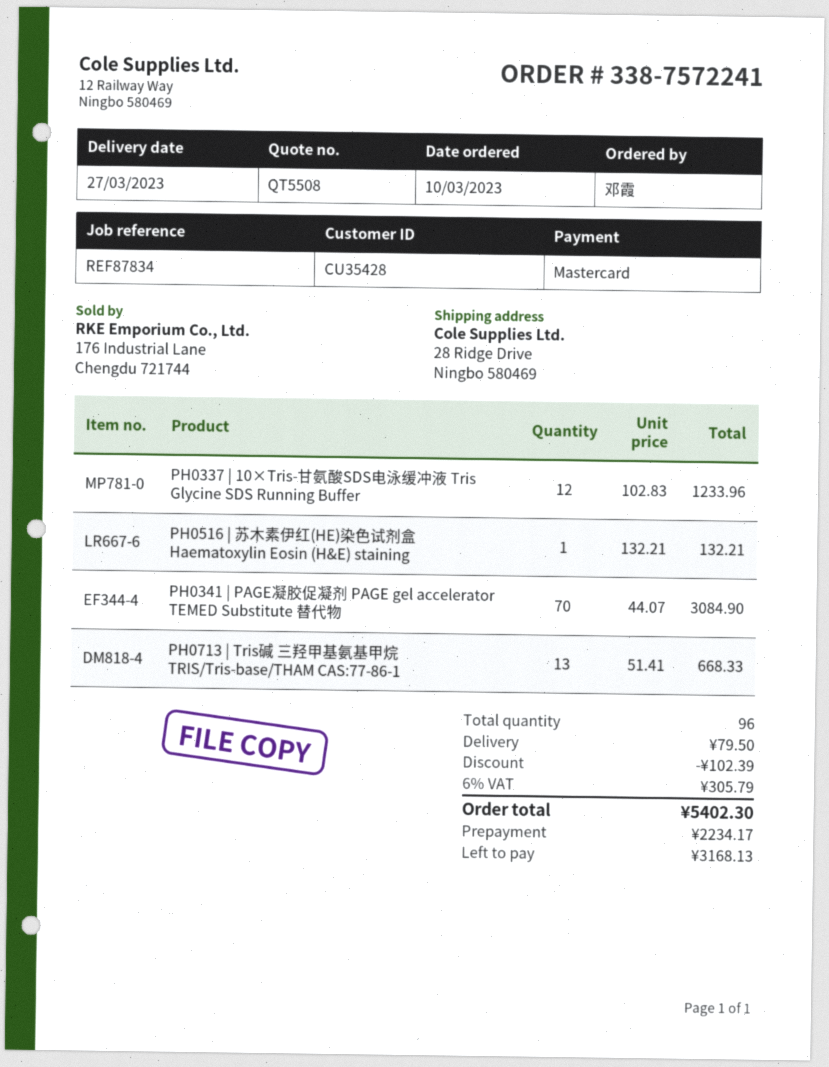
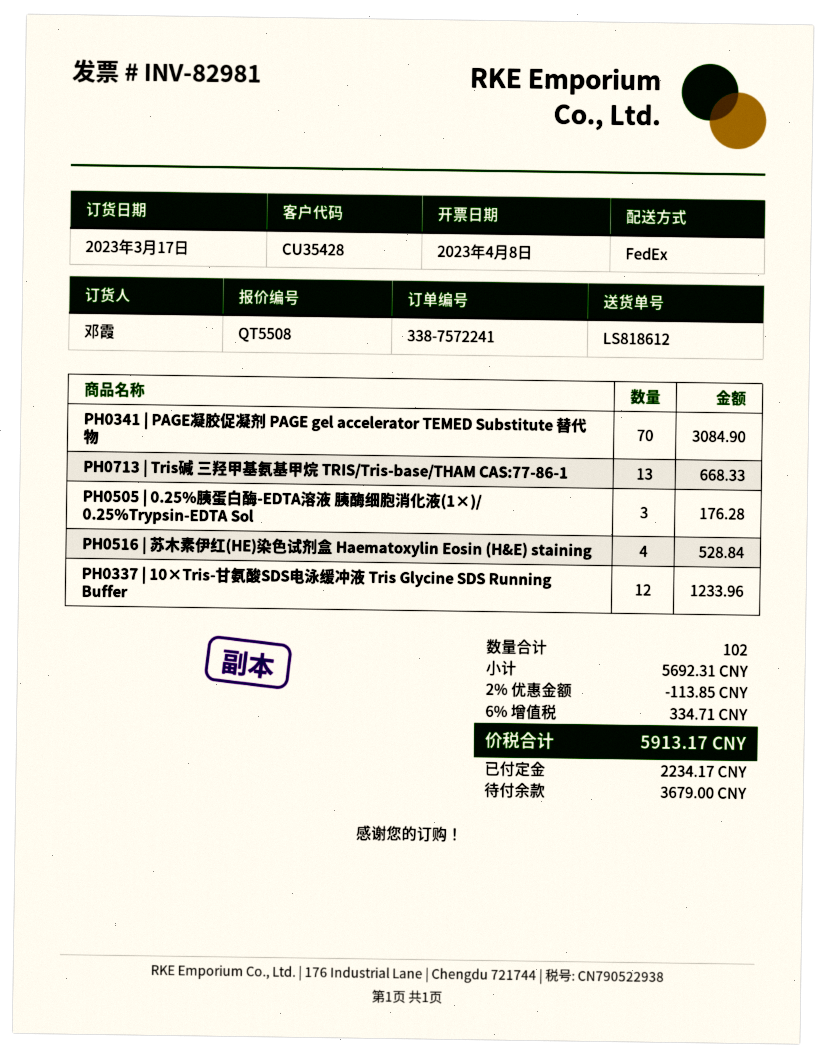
order date: 2023-03-10 -> 2023-03-17
PH0516 | 苏木素伊红(HE)染色试剂盒 Haematoxylin Eosin (H&E) staining: 1 for 132.21 -> 4 for 528.84
PH0505 | 0.25%胰蛋白酶-EDTA溶液 胰酶细胞消化液(1×)/ 0.25%Trypsin-EDTA Sol: none -> 3 for 176.28
total quantity: 96 -> 102
discount: 102.39 -> 113.85
shipping: 79.50 -> none
tax: 6% = 305.79 -> 6% = 334.71
total: 5402.30 -> 5913.17
balance: 3168.13 -> 3679.00

